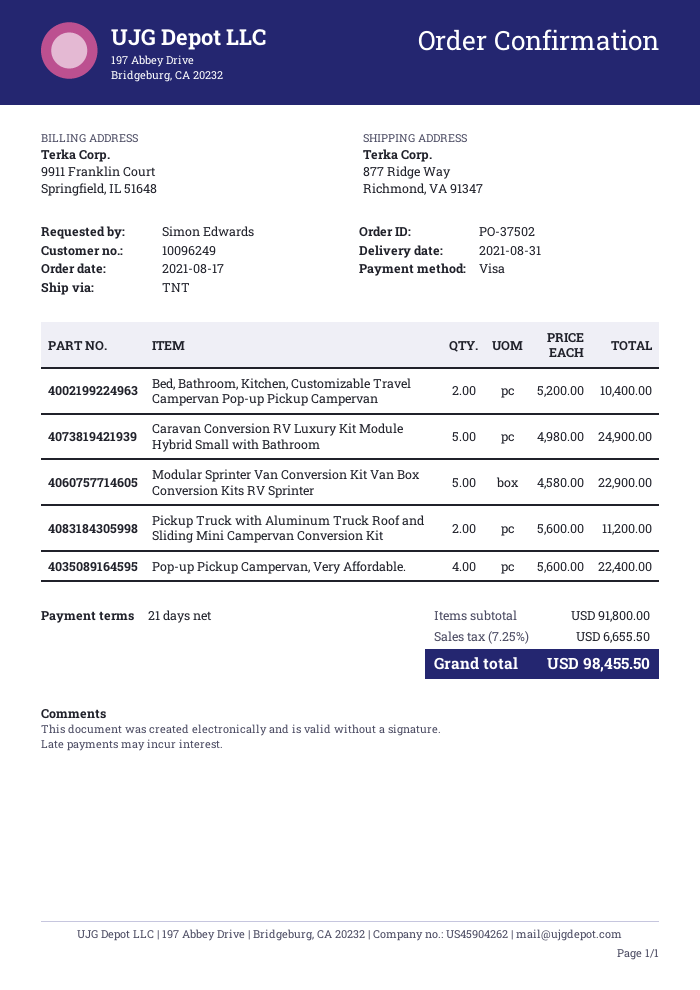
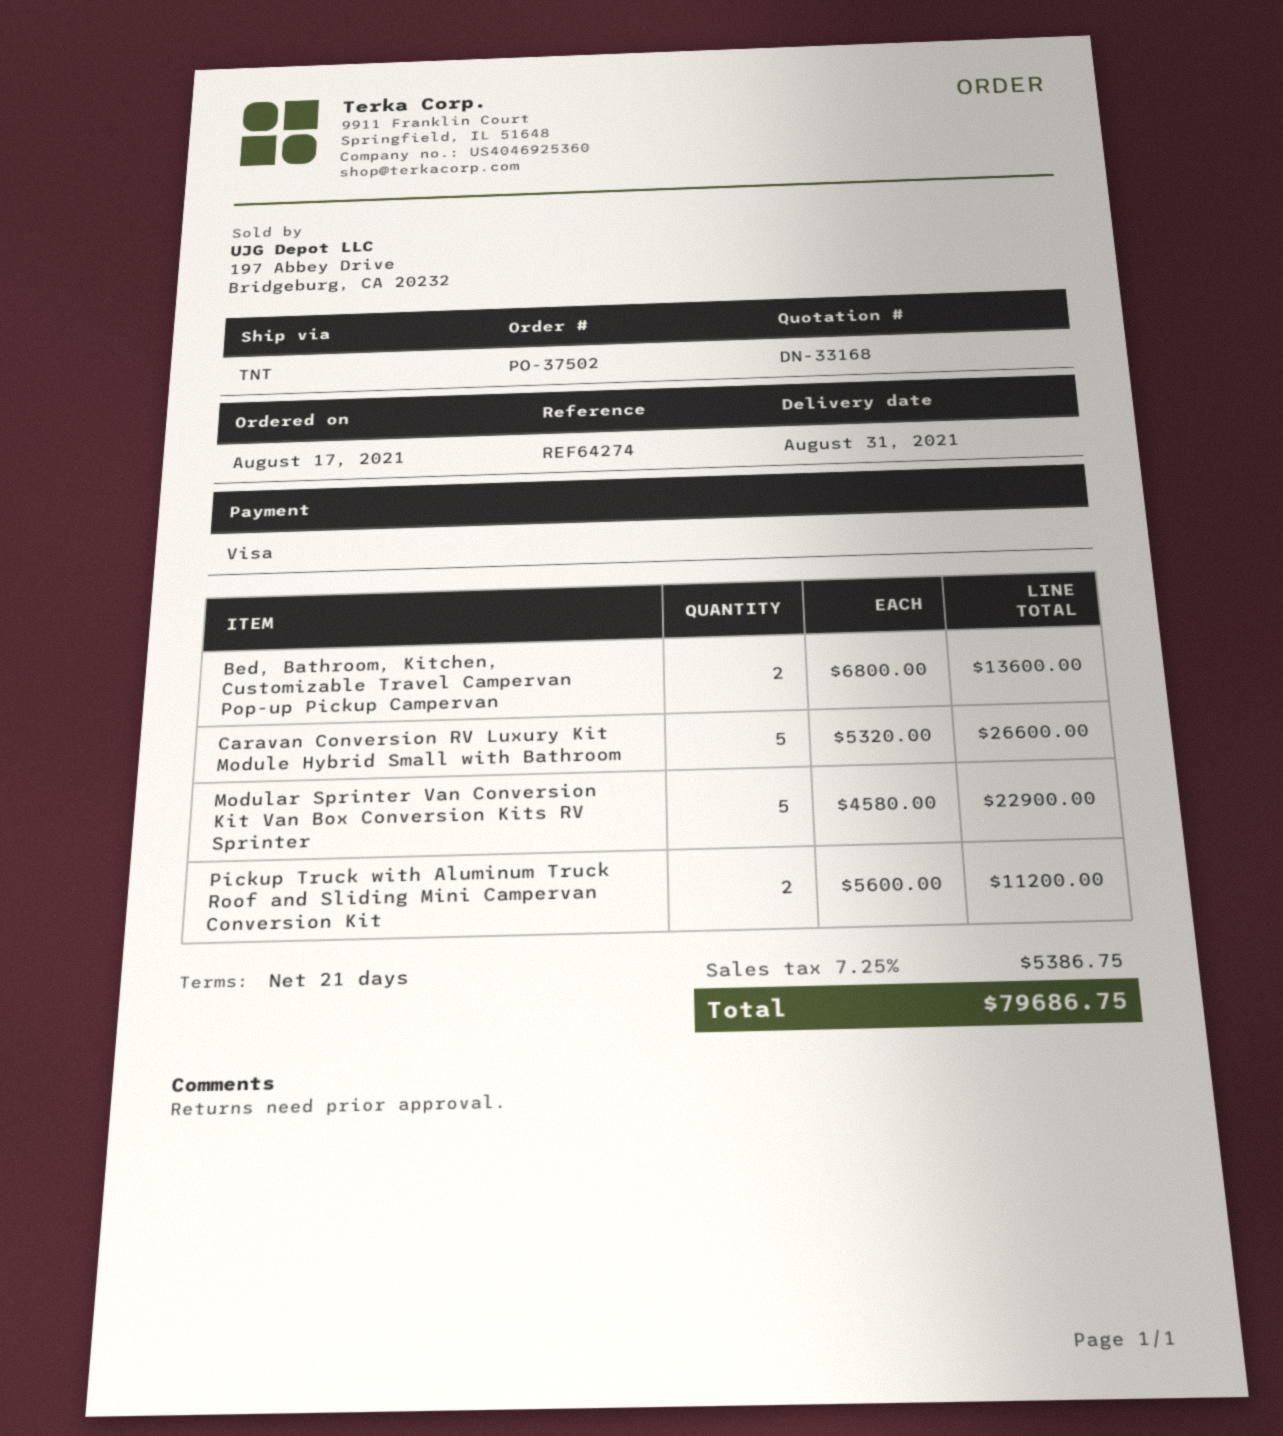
Bed, Bathroom, Kitchen, Customizable Travel Campervan Pop-up Pickup Campervan: 2 x 5200.00 = 10400.00 -> 2 x 6800.00 = 13600.00
Caravan Conversion RV Luxury Kit Module Hybrid Small with Bathroom: 5 x 4980.00 = 24900.00 -> 5 x 5320.00 = 26600.00
Pop-up Pickup Campervan, Very Affordable.: 4 x 5600.00 = 22400.00 -> none
tax: 7.25% = 6655.50 -> 7.25% = 5386.75
total: 98455.50 -> 79686.75

